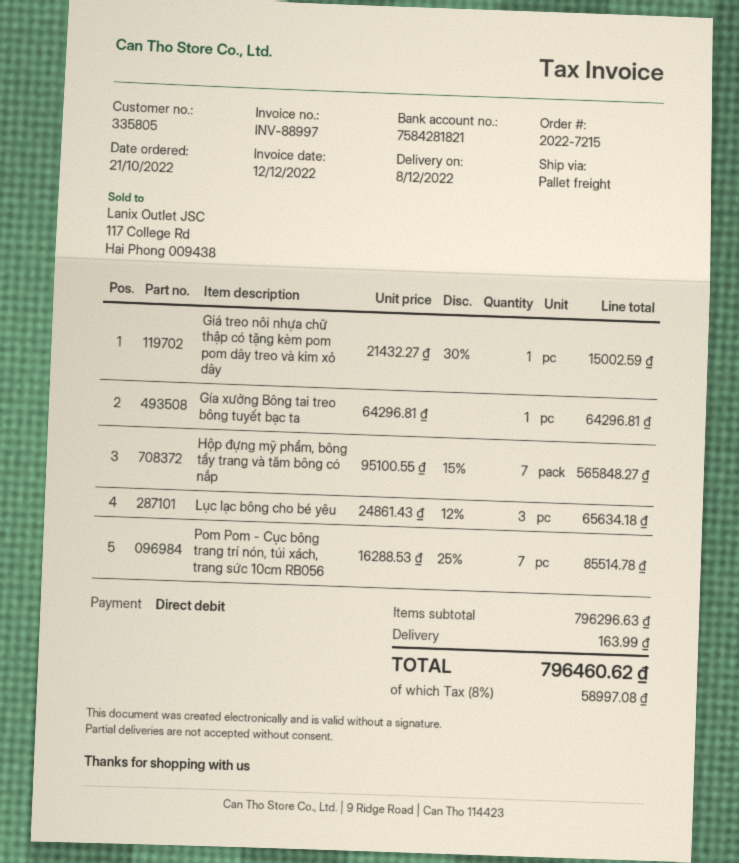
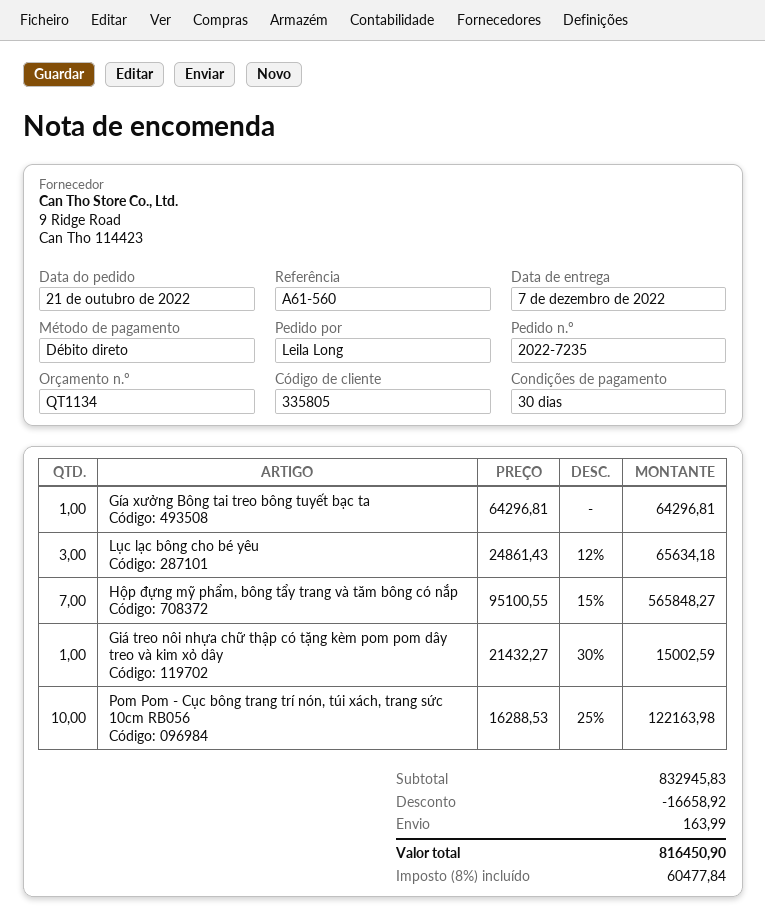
order number: 2022-7215 -> 2022-7235
delivery date: 2022-12-08 -> 2022-12-07
Pom Pom - Cục bông trang trí nón, túi xách, trang sức 10cm RB056: 7 x 16288.53 - 25% = 85514.78 -> 10 x 16288.53 - 25% = 122163.98
subtotal: 796296.63 -> 832945.83
discount: none -> 16658.92
tax: 8% = 58997.08 -> 8% = 60477.84
total: 796460.62 -> 816450.90

